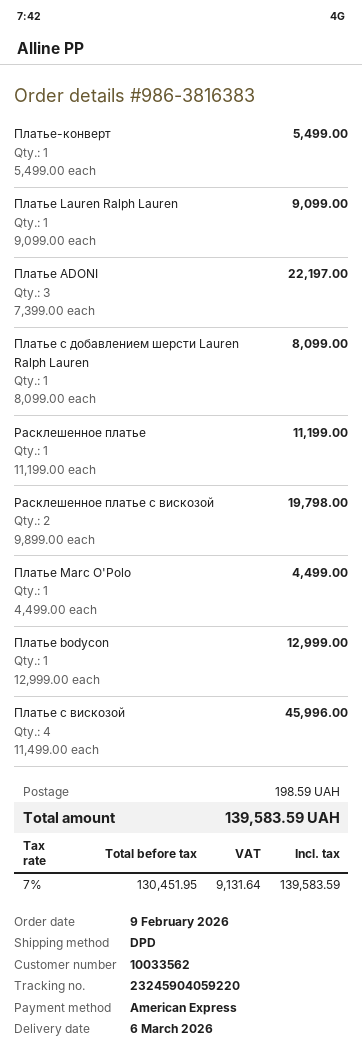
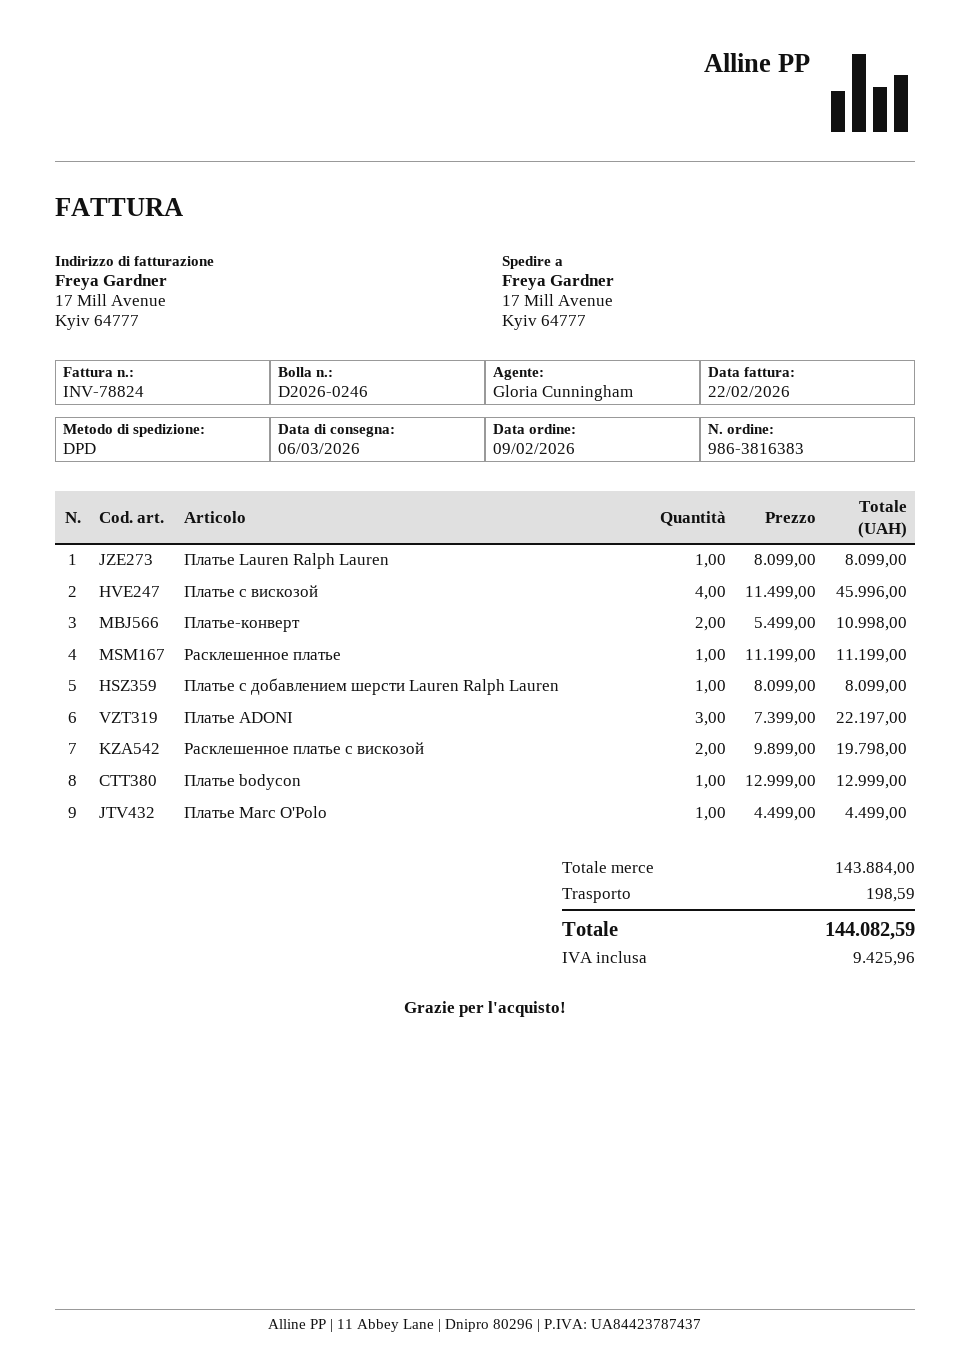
Платье-конверт: 1 x 5499.00 = 5499.00 -> 2 x 5499.00 = 10998.00
Платье Lauren Ralph Lauren: 1 x 9099.00 = 9099.00 -> 1 x 8099.00 = 8099.00
tax: 9131.64 -> 9425.96
total: 139583.59 -> 144082.59

